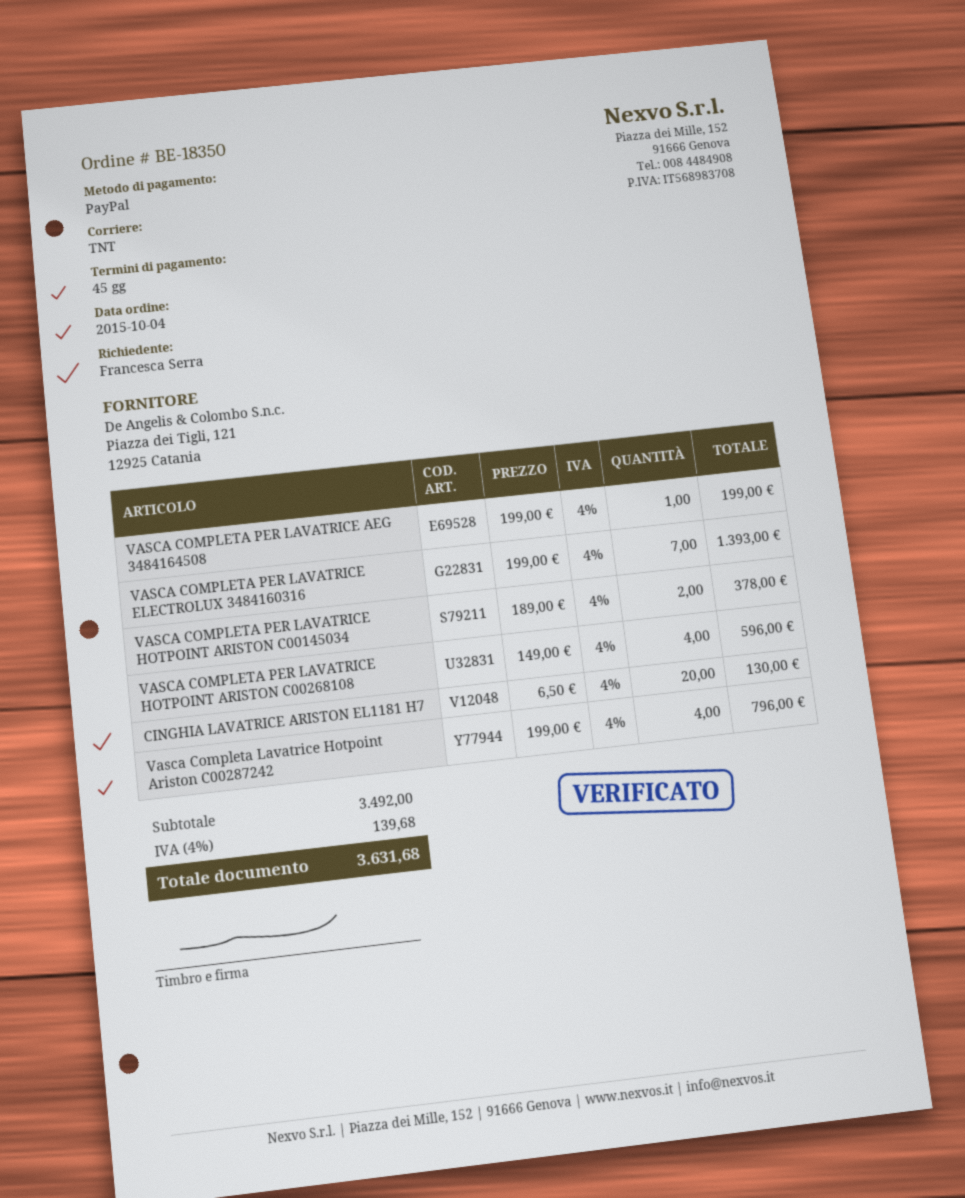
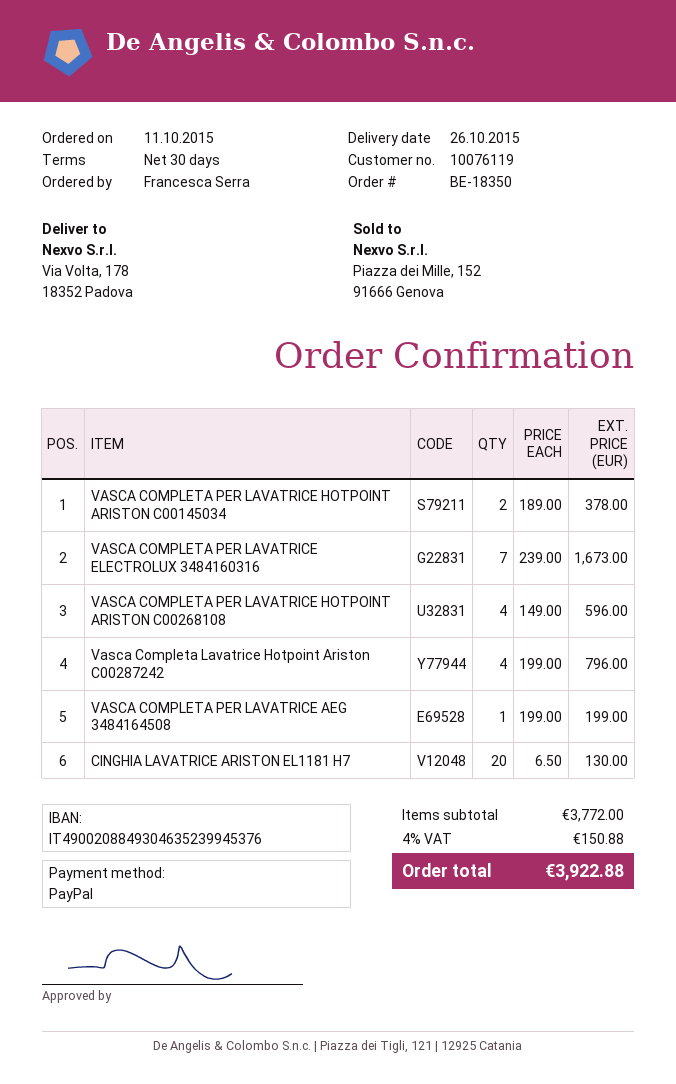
order date: 2015-10-04 -> 2015-10-11
payment terms: 45 days -> 30 days
VASCA COMPLETA PER LAVATRICE ELECTROLUX 3484160316: 7 x 199.00 = 1393.00 -> 7 x 239.00 = 1673.00
subtotal: 3492.00 -> 3772.00
tax: 4% = 139.68 -> 4% = 150.88
total: 3631.68 -> 3922.88

